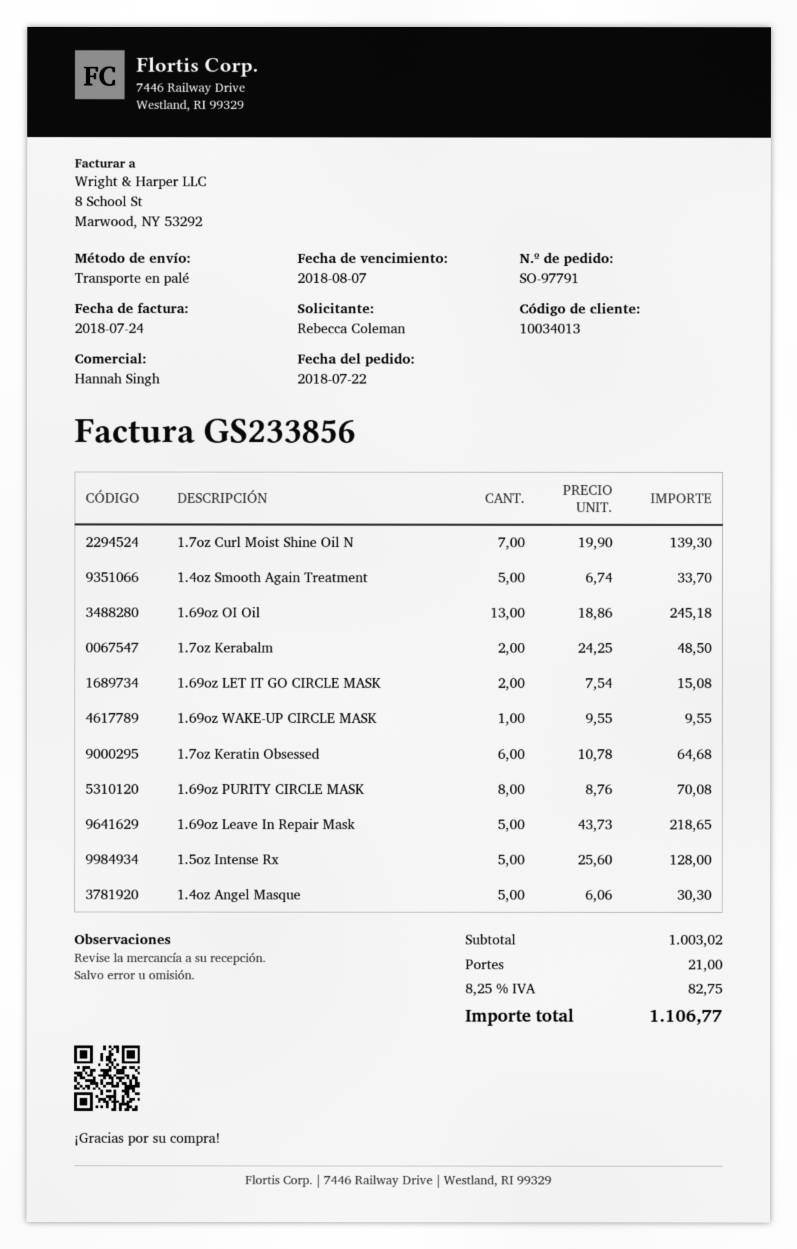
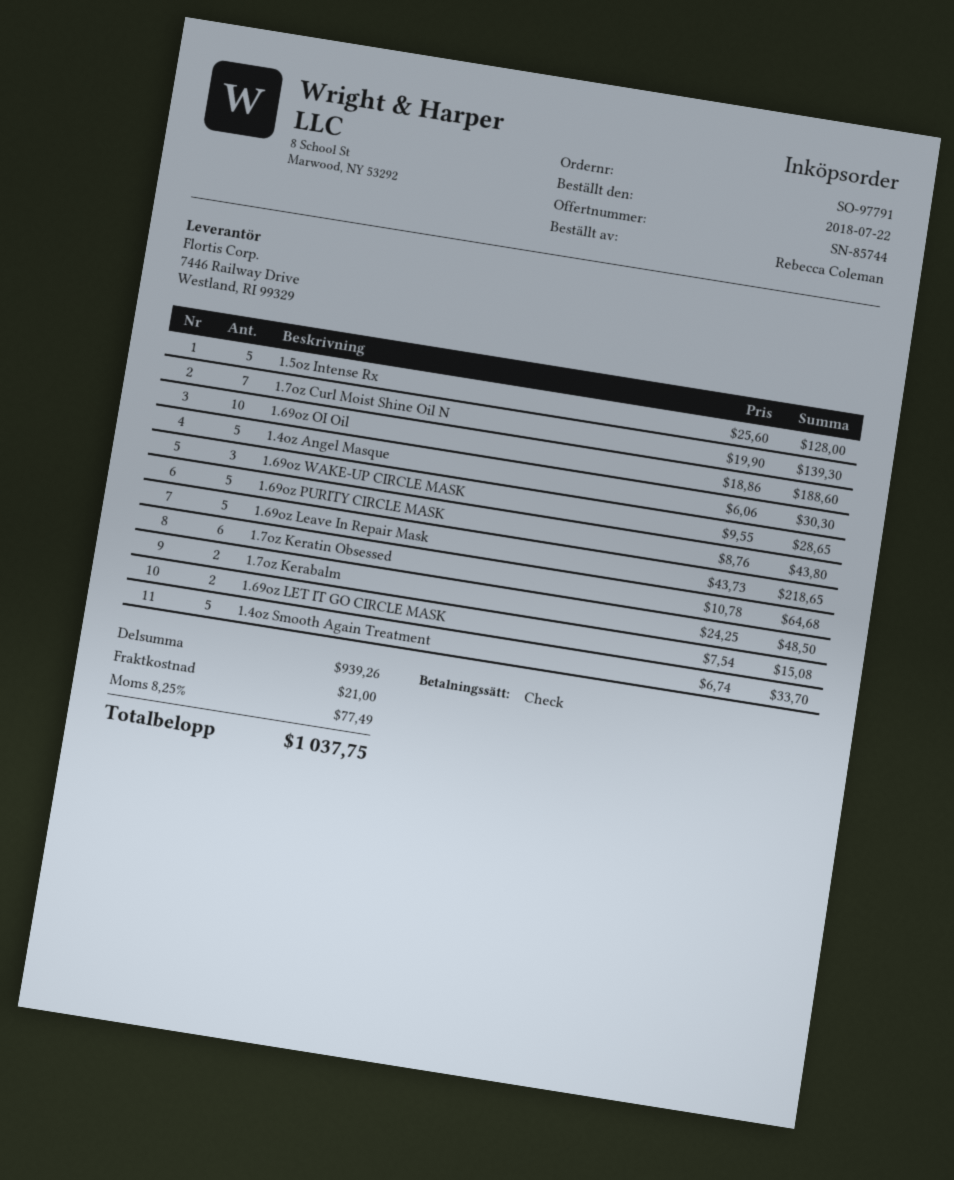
1.69oz OI Oil: 13 x 18.86 = 245.18 -> 10 x 18.86 = 188.60
1.69oz WAKE-UP CIRCLE MASK: 1 x 9.55 = 9.55 -> 3 x 9.55 = 28.65
1.69oz PURITY CIRCLE MASK: 8 x 8.76 = 70.08 -> 5 x 8.76 = 43.80
subtotal: 1003.02 -> 939.26
tax: 8.25% = 82.75 -> 8.25% = 77.49
total: 1106.77 -> 1037.75

